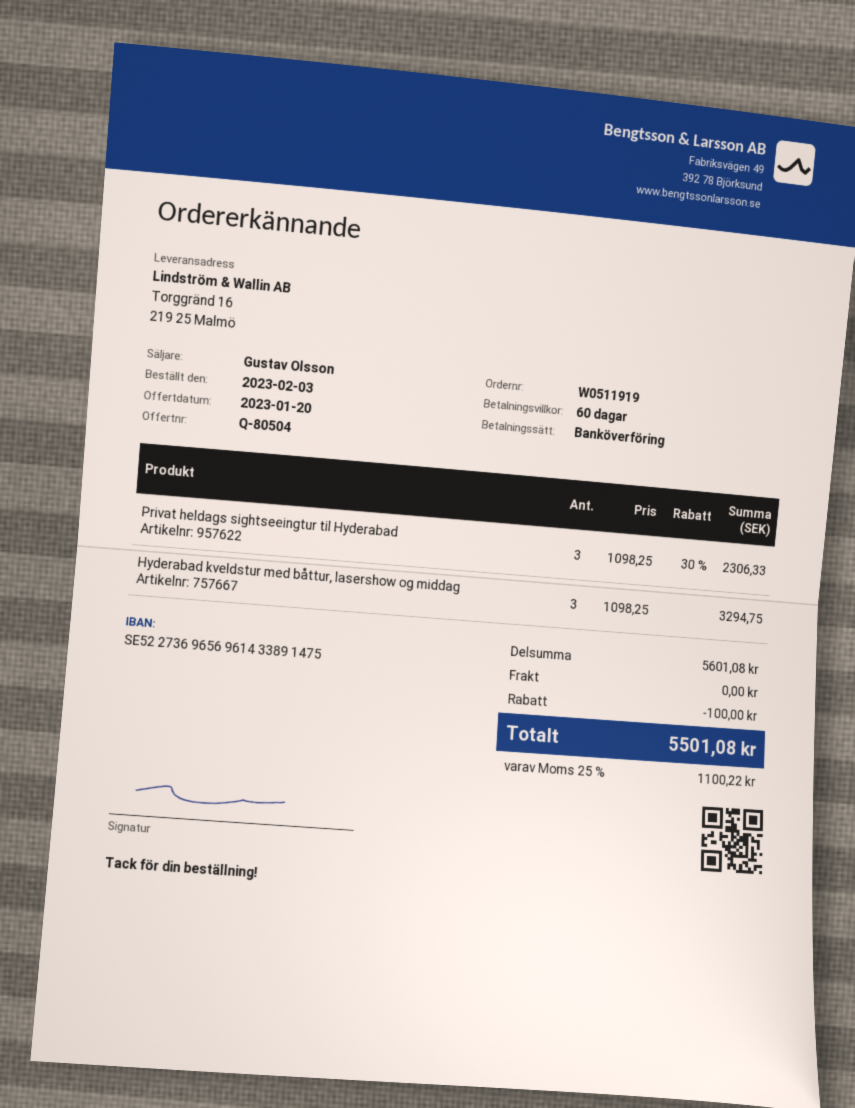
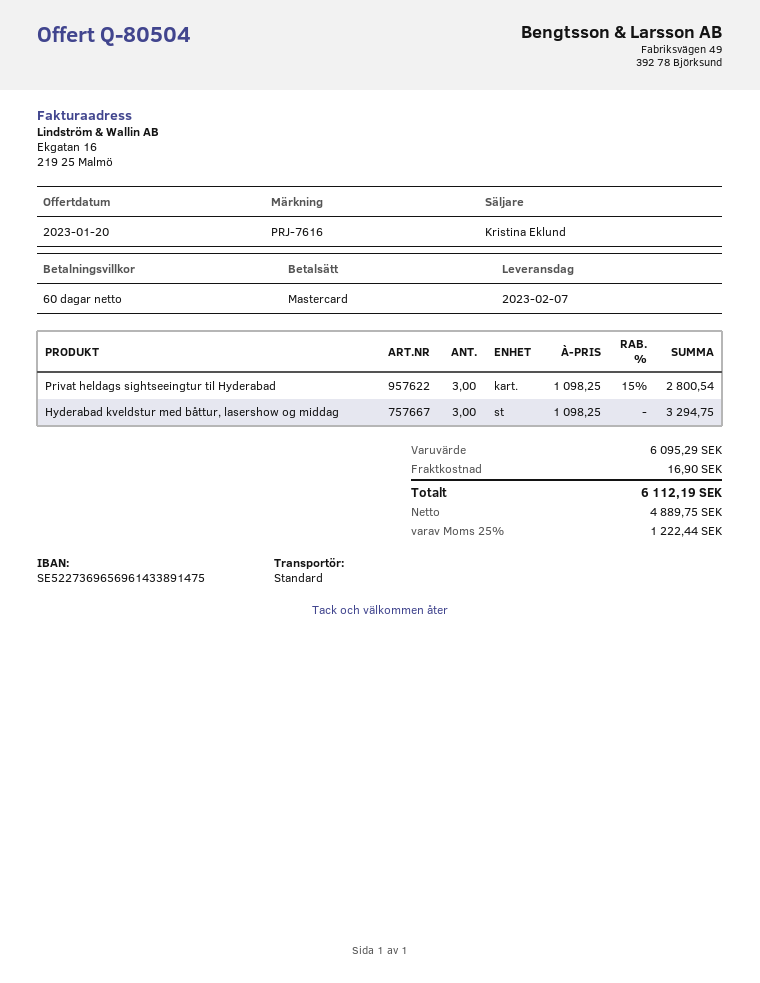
sales rep: Gustav Olsson -> Kristina Eklund
payment method: bank transfer -> Mastercard
Privat heldags sightseeingtur til Hyderabad: 3 x 1098.25 - 30% = 2306.33 -> 3 x 1098.25 - 15% = 2800.54
subtotal: 5601.08 -> 6095.29
discount: 100.00 -> none
shipping: 0.00 -> 16.90
tax: 25% = 1100.22 -> 25% = 1222.44
total: 5501.08 -> 6112.19

